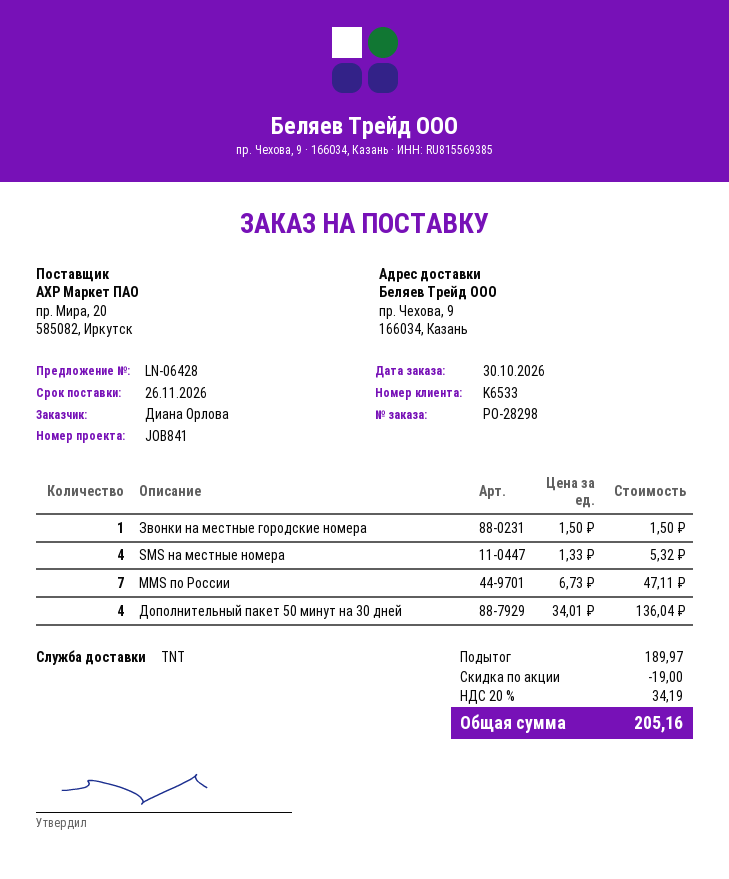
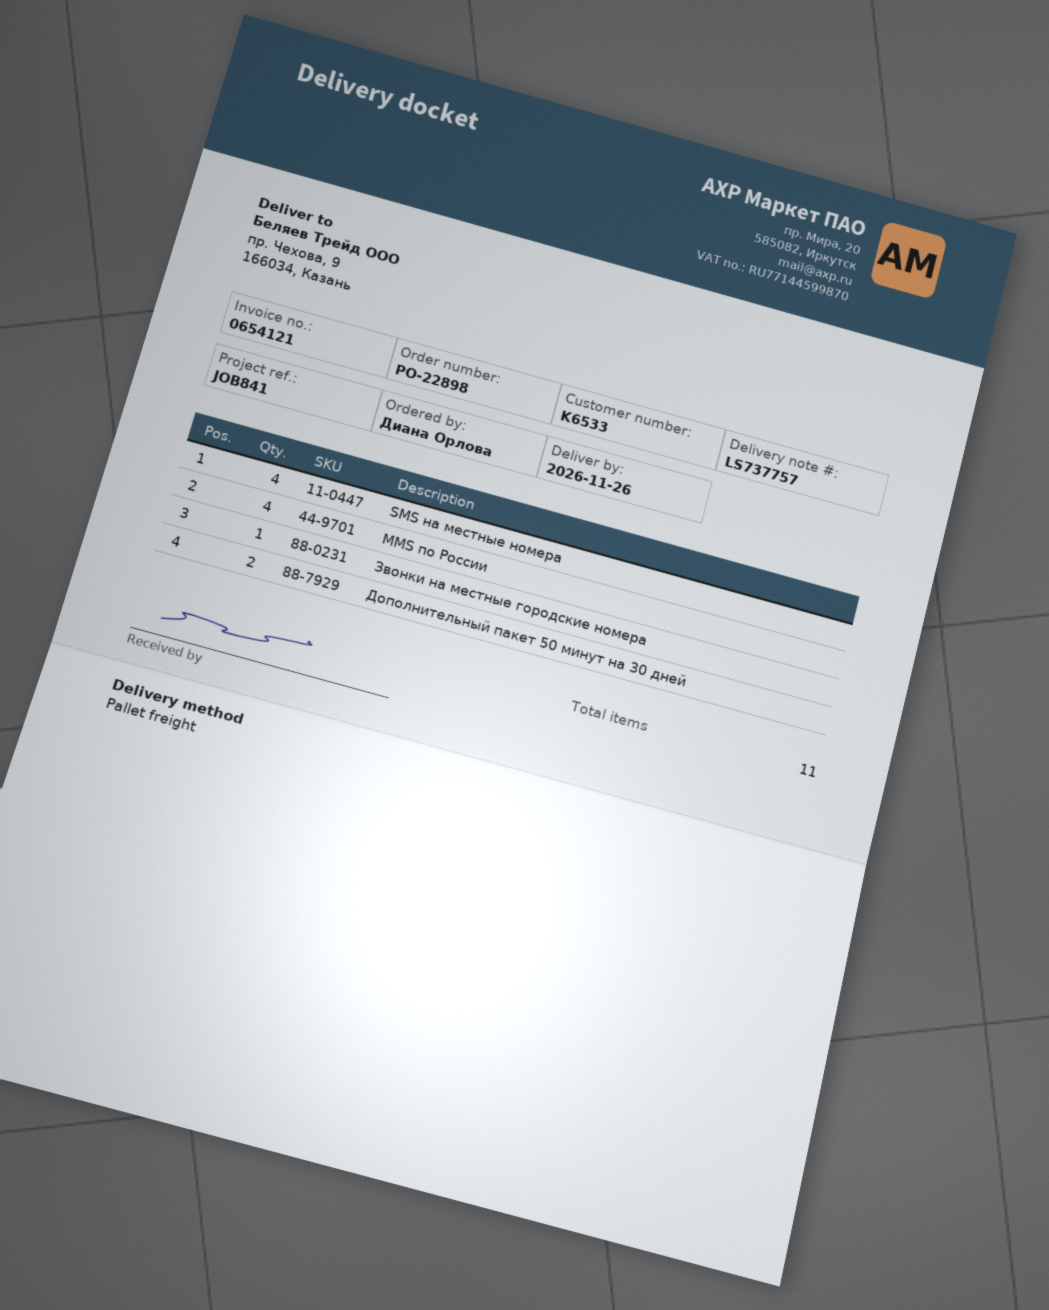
order number: PO-28298 -> PO-22898
shipping method: TNT -> pallet freight
MMS по России: 7 -> 4
Дополнительный пакет 50 минут на 30 дней: 4 -> 2

